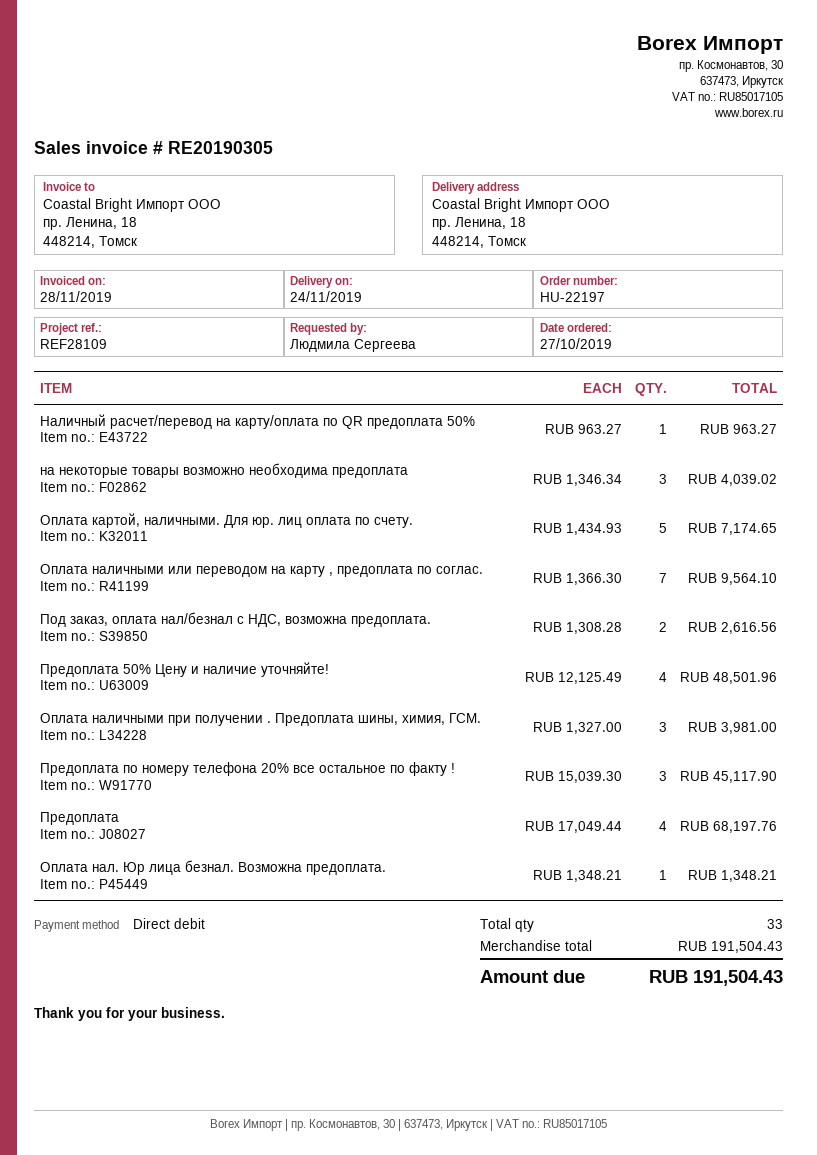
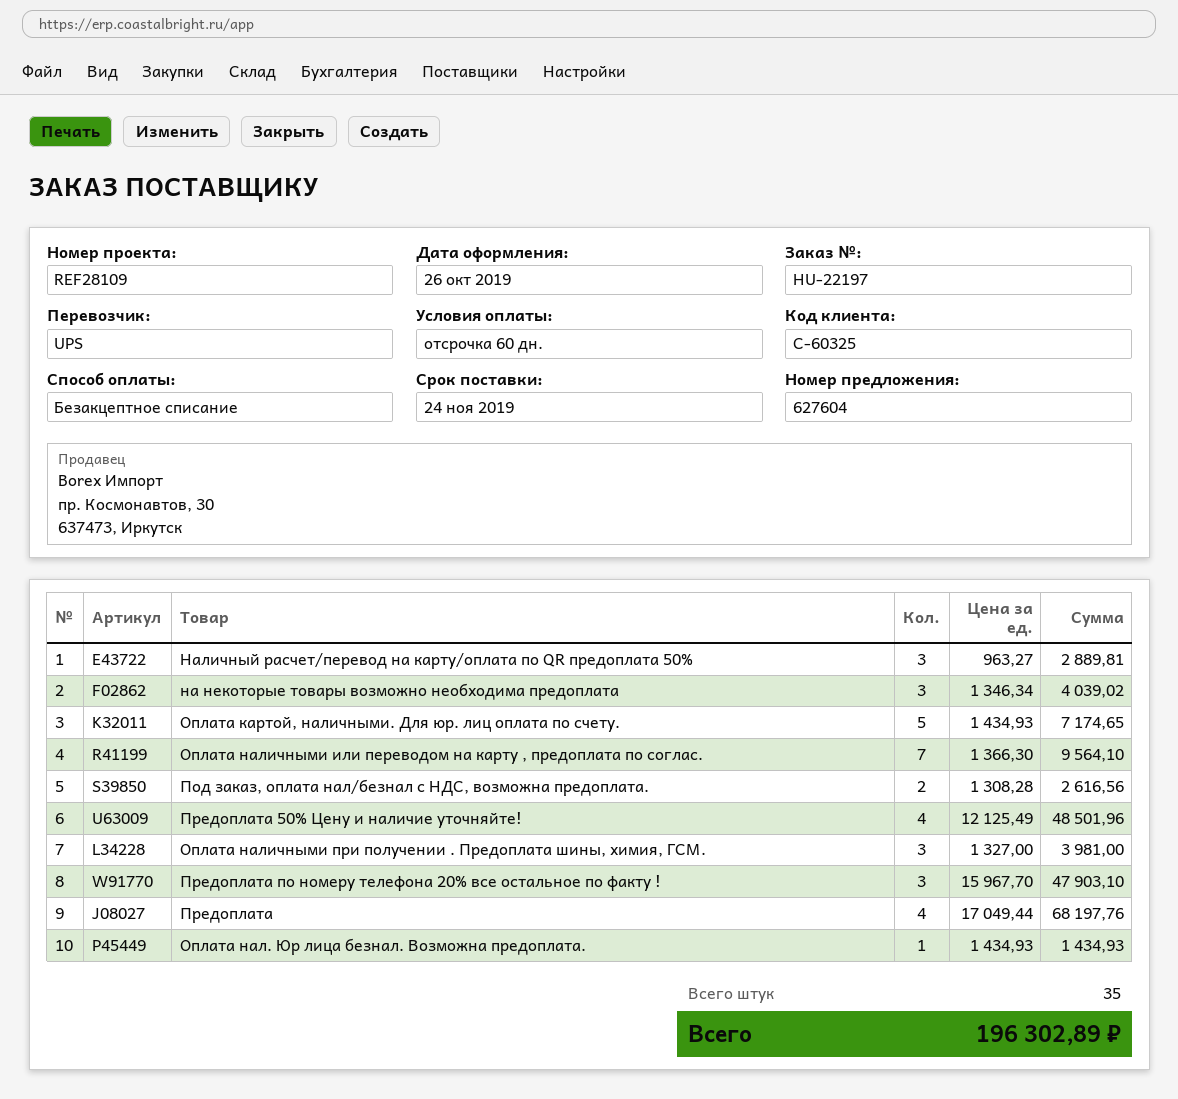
order date: 2019-10-27 -> 2019-10-26
Наличный расчет/перевод на карту/оплата по QR предоплата 50%: 1 x 963.27 = 963.27 -> 3 x 963.27 = 2889.81
Предоплата по номеру телефона 20% все остальное по факту !: 3 x 15039.30 = 45117.90 -> 3 x 15967.70 = 47903.10
Оплата нал. Юр лица безнал. Возможна предоплата.: 1 x 1348.21 = 1348.21 -> 1 x 1434.93 = 1434.93
total quantity: 33 -> 35
total: 191504.43 -> 196302.89

